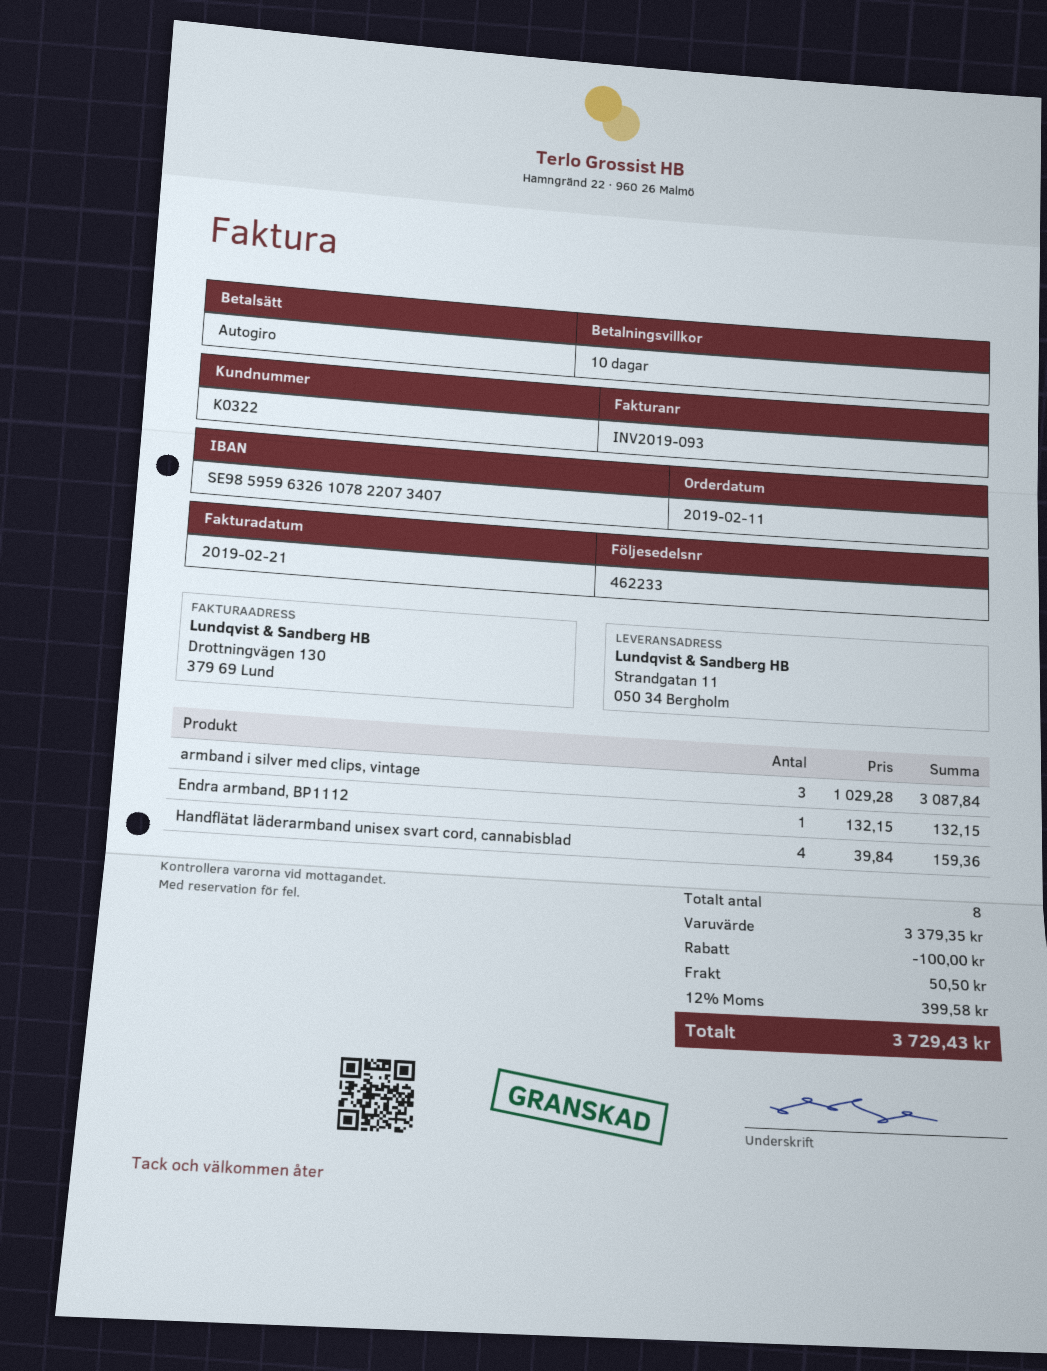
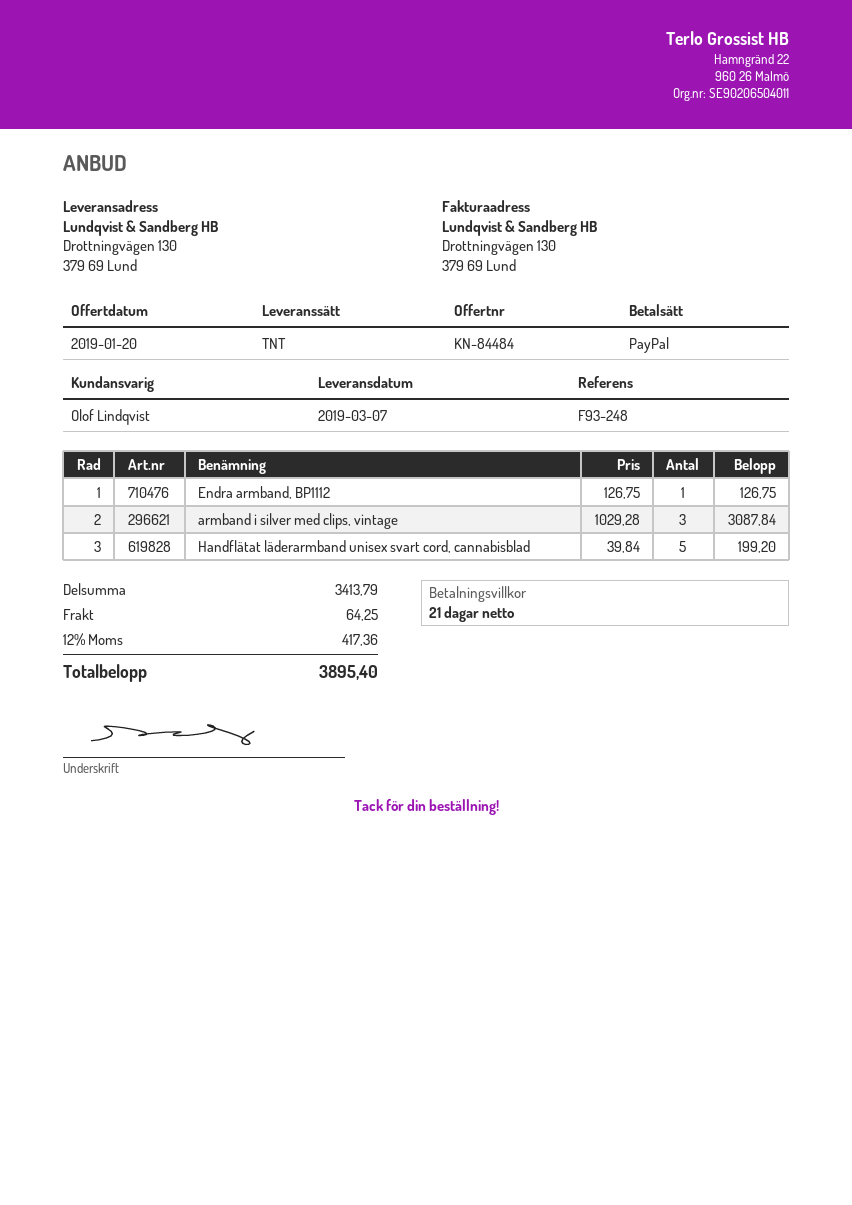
payment terms: 10 days -> 21 days
payment method: direct debit -> PayPal
ship to: Strandgatan 11, 050 34 Bergholm -> Drottningvägen 130, 379 69 Lund
Endra armband, BP1112: 1 x 132.15 = 132.15 -> 1 x 126.75 = 126.75
Handflätat läderarmband unisex svart cord, cannabisblad: 4 x 39.84 = 159.36 -> 5 x 39.84 = 199.20
subtotal: 3379.35 -> 3413.79
discount: 100.00 -> none
shipping: 50.50 -> 64.25
tax: 12% = 399.58 -> 12% = 417.36
total: 3729.43 -> 3895.40

